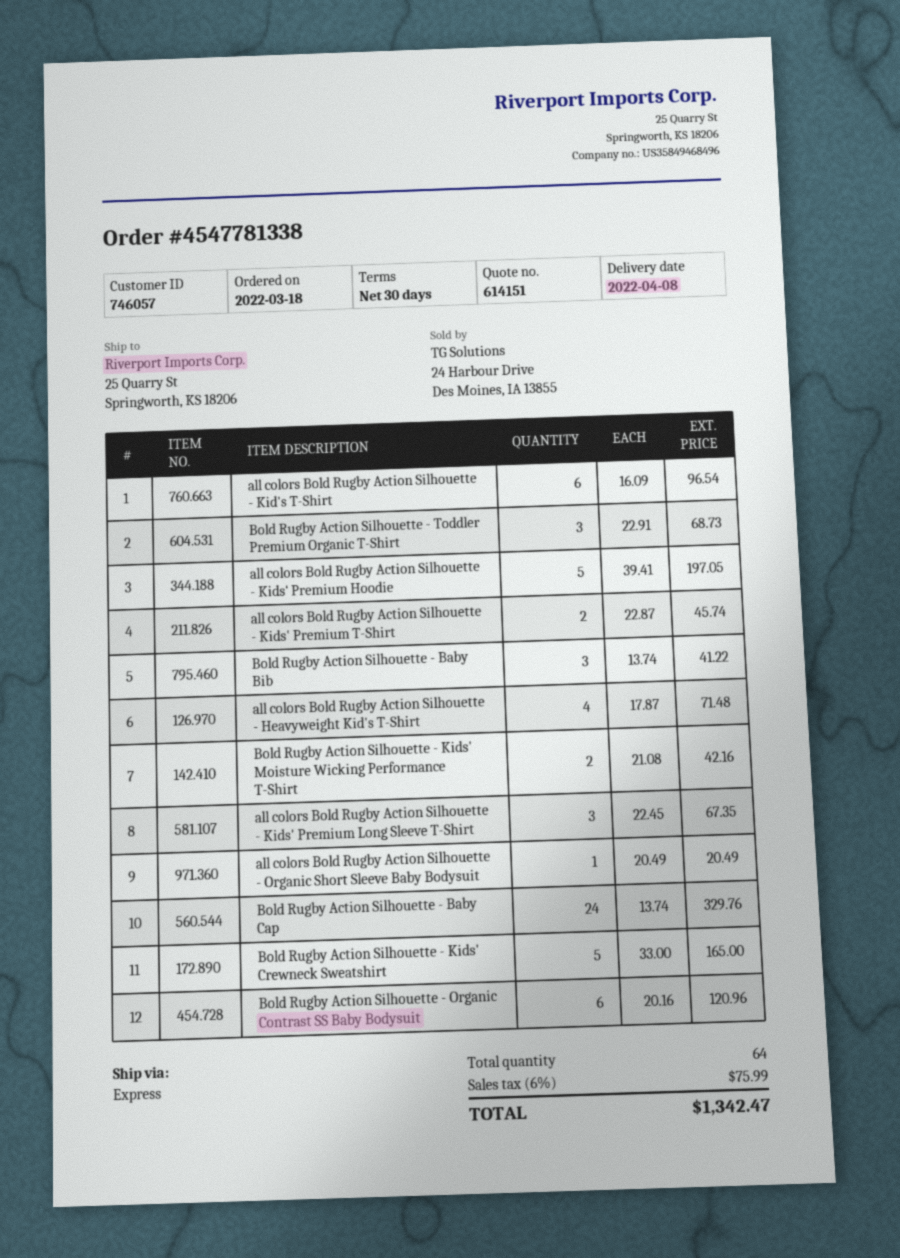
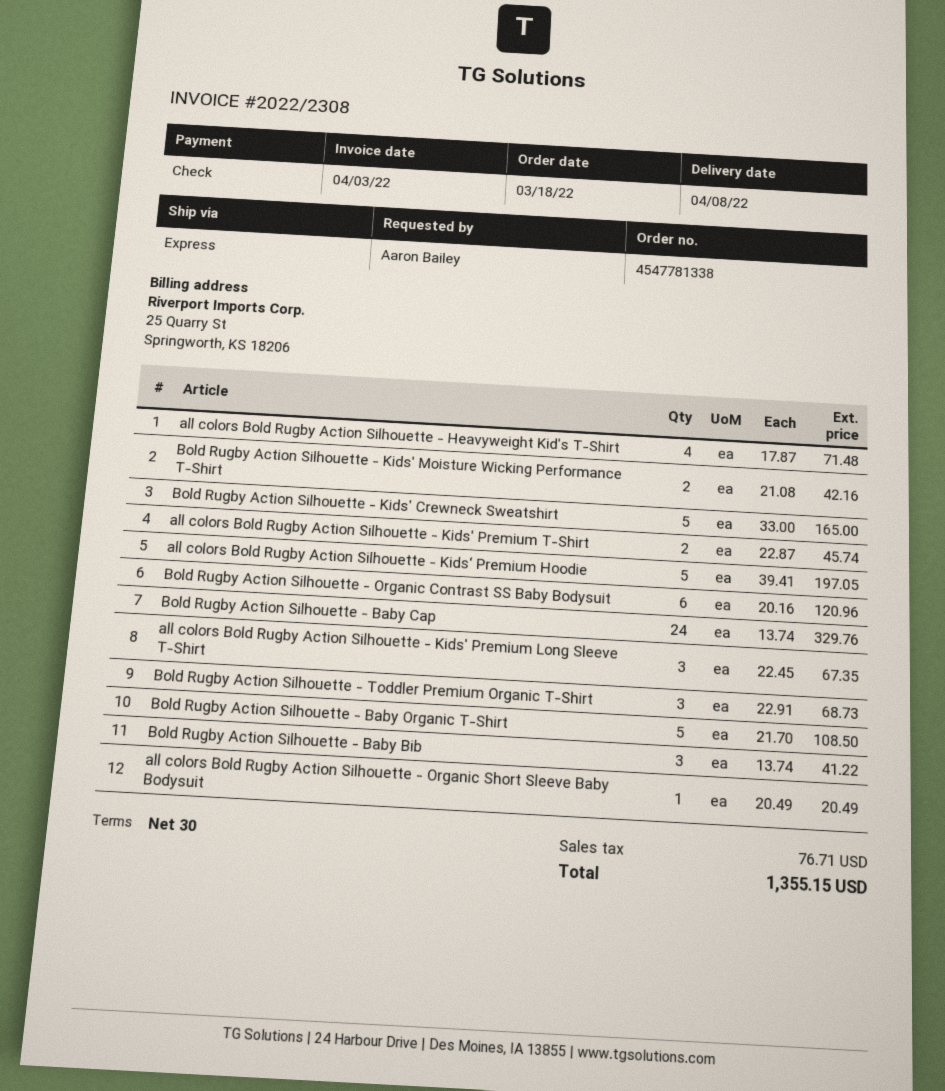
all colors Bold Rugby Action Silhouette - Kid's T-Shirt: 6 x 16.09 = 96.54 -> none
Bold Rugby Action Silhouette - Baby Organic T-Shirt: none -> 5 x 21.70 = 108.50
tax: 75.99 -> 76.71
total: 1342.47 -> 1355.15

